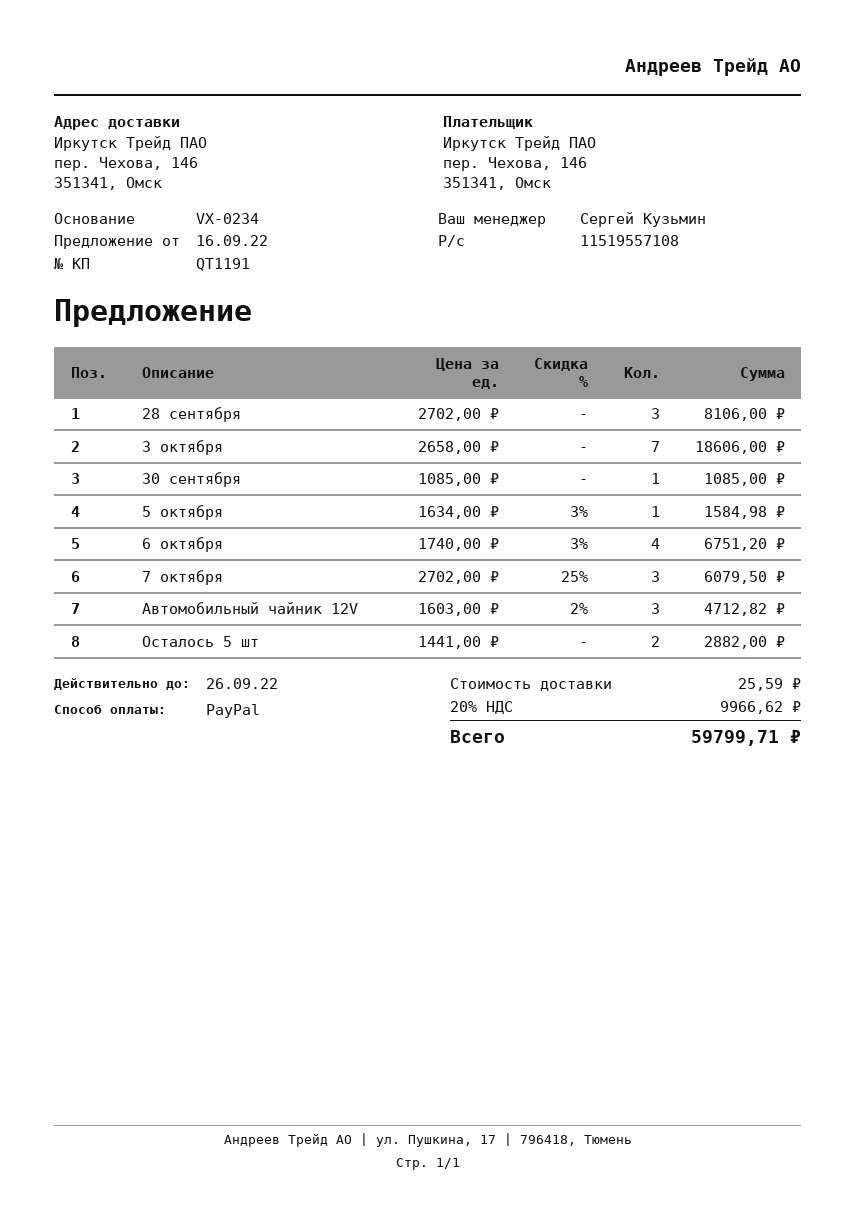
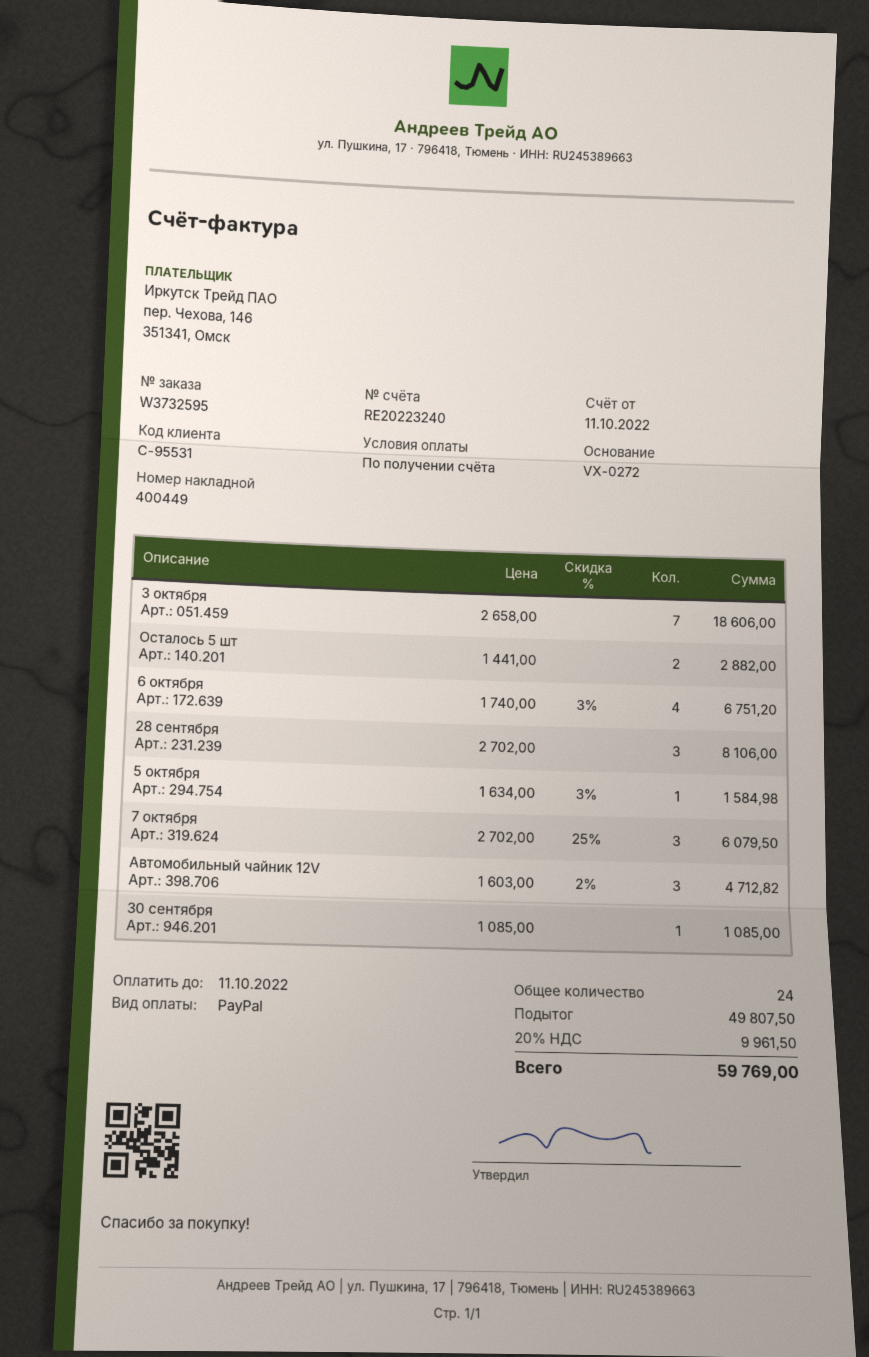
reference: VX-0234 -> VX-0272
shipping: 25.59 -> none
tax: 20% = 9966.62 -> 20% = 9961.50
total: 59799.71 -> 59769.00

